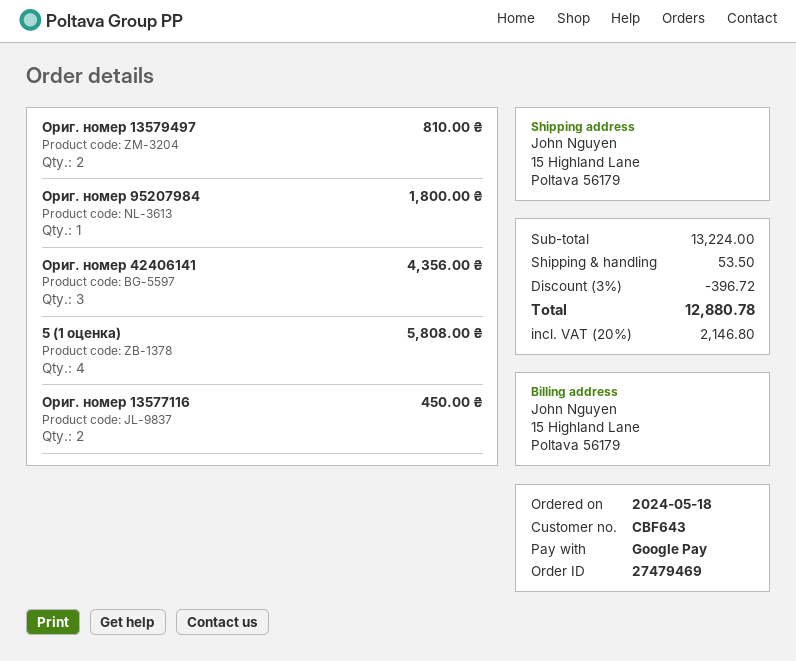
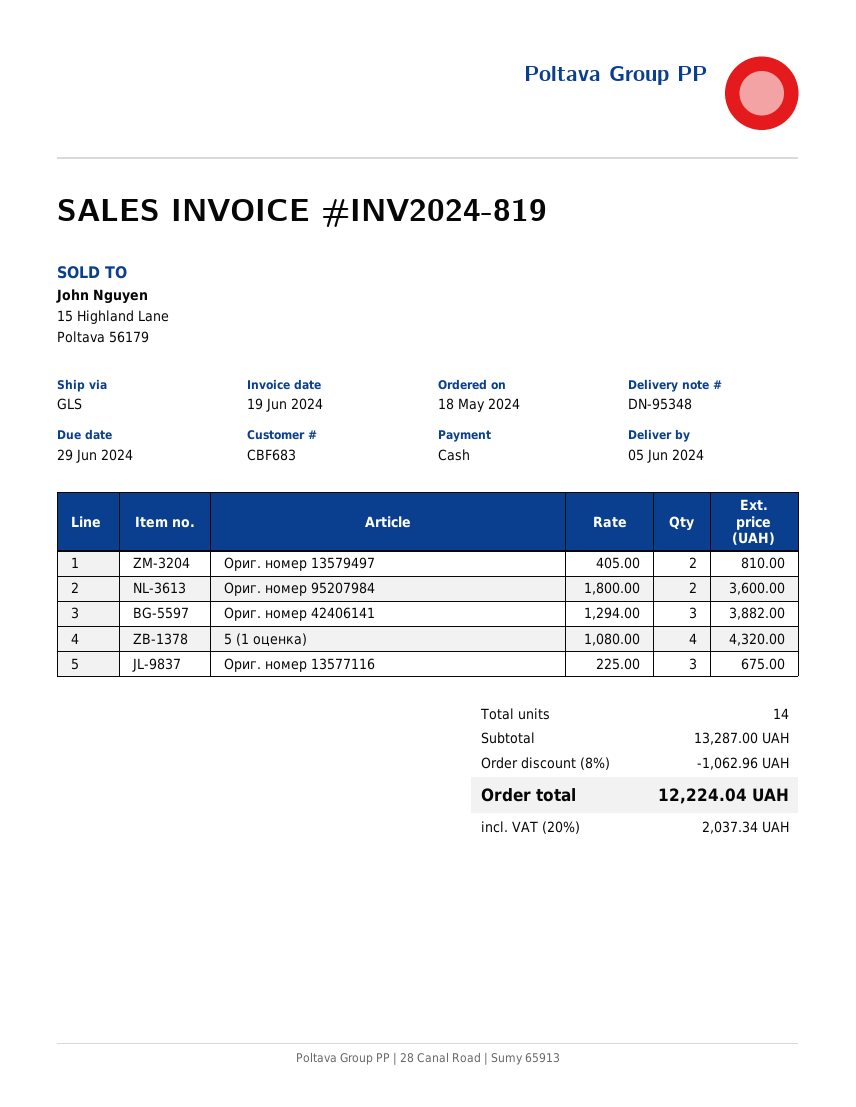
customer number: CBF643 -> CBF683
payment method: Google Pay -> cash
Ориг. номер 95207984: 1 for 1800.00 -> 2 for 3600.00
Ориг. номер 42406141: 3 for 4356.00 -> 3 for 3882.00
5 (1 оценка): 4 for 5808.00 -> 4 for 4320.00
Ориг. номер 13577116: 2 for 450.00 -> 3 for 675.00
subtotal: 13224.00 -> 13287.00
discount: 3% = 396.72 -> 8% = 1062.96
shipping: 53.50 -> none
tax: 20% = 2146.80 -> 20% = 2037.34
total: 12880.78 -> 12224.04

